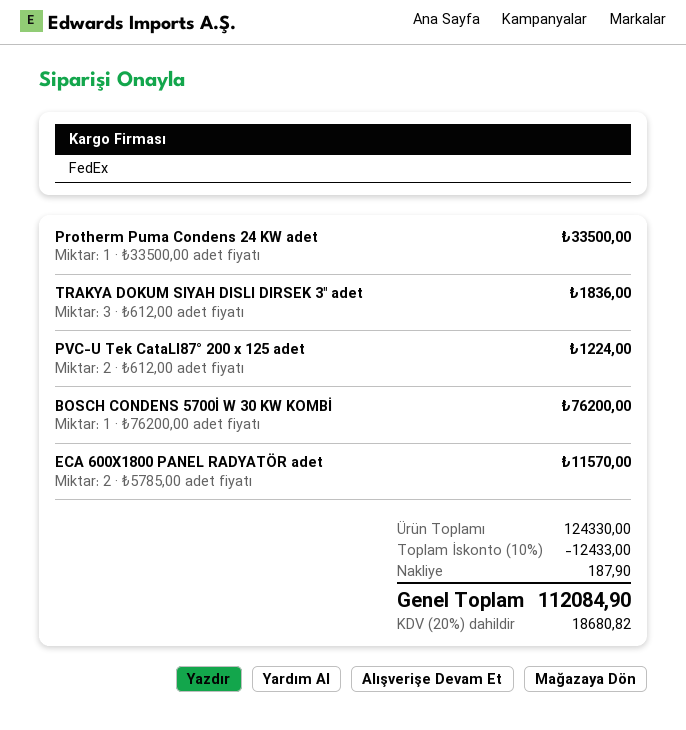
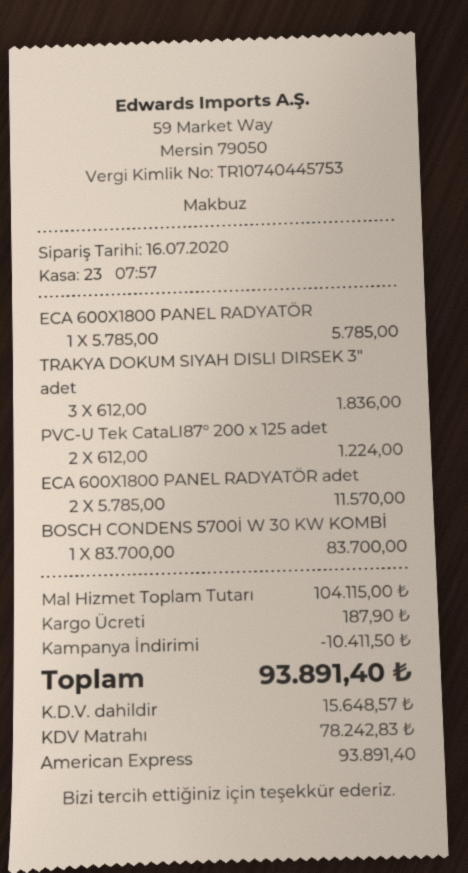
Protherm Puma Condens 24 KW adet: 1 x 33500.00 = 33500.00 -> none
BOSCH CONDENS 5700İ W 30 KW KOMBİ: 1 x 76200.00 = 76200.00 -> 1 x 83700.00 = 83700.00
ECA 600X1800 PANEL RADYATÖR: none -> 1 x 5785.00 = 5785.00
subtotal: 124330.00 -> 104115.00
discount: 12433.00 -> 10411.50
tax: 18680.82 -> 15648.57
total: 112084.90 -> 93891.40

